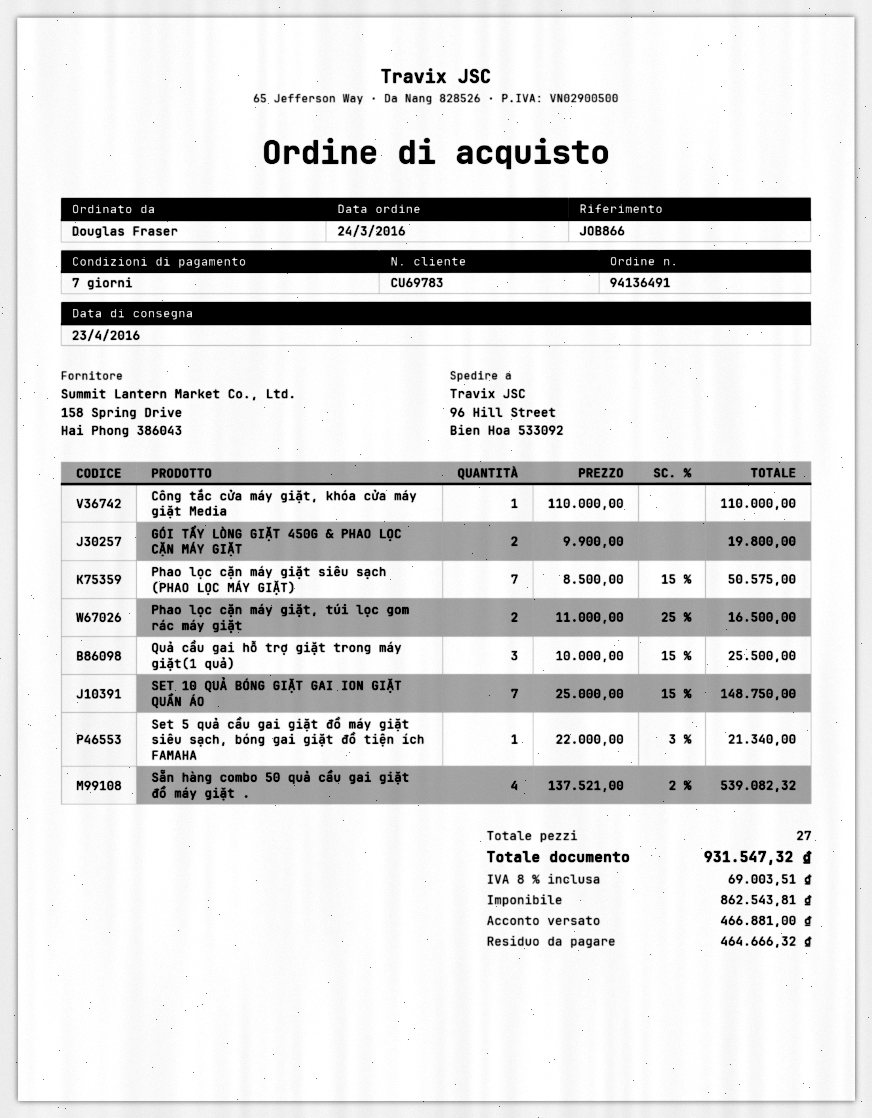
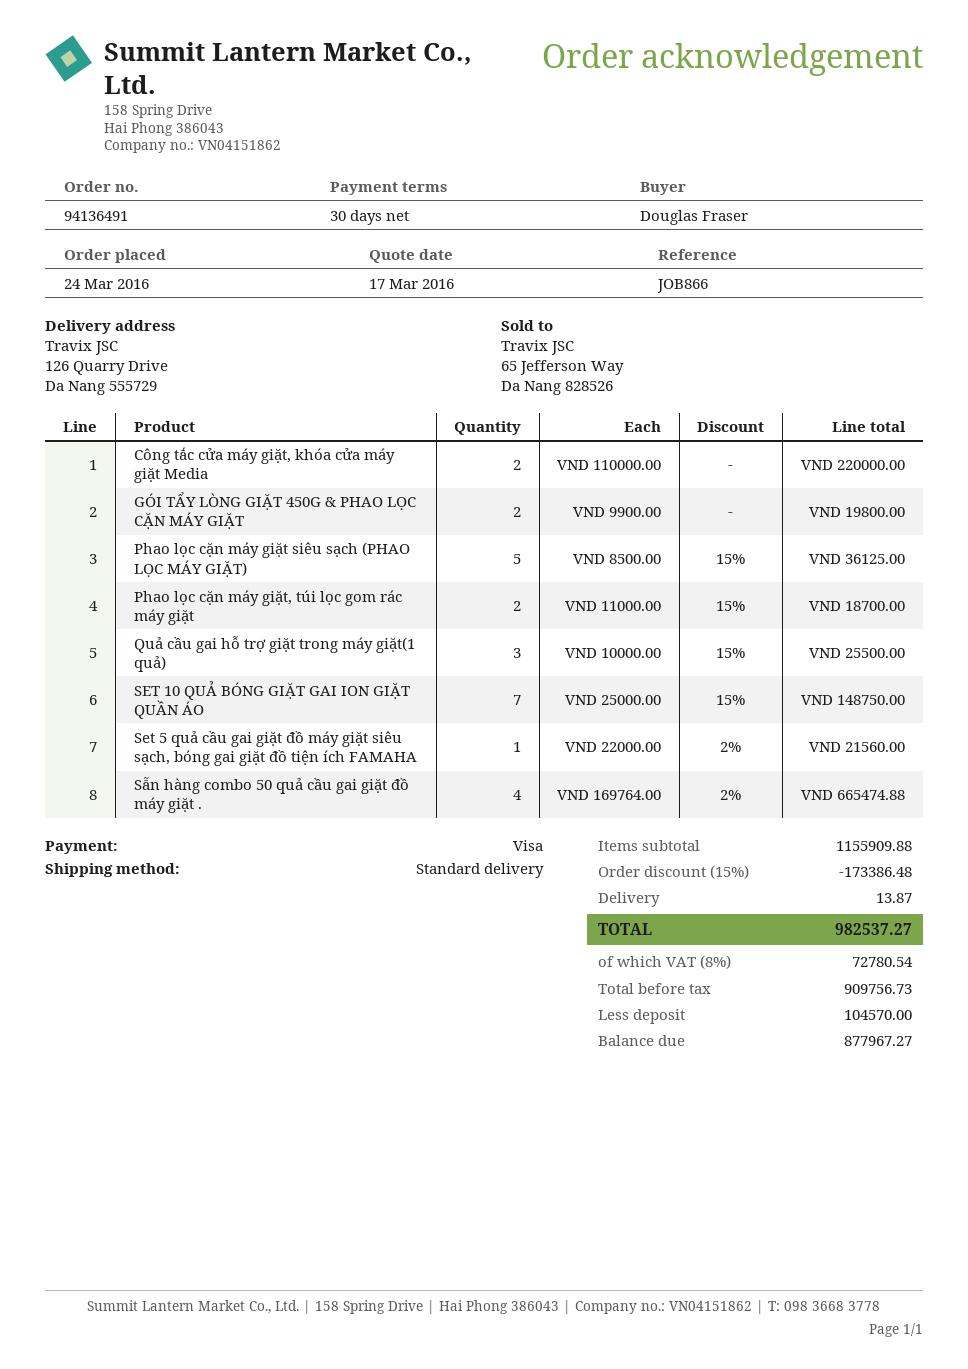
payment terms: 7 days -> 30 days
ship to: 96 Hill Street, Bien Hoa 533092 -> 126 Quarry Drive, Da Nang 555729
Công tắc cửa máy giặt, khóa cửa máy giặt Media: 1 x 110000.00 = 110000.00 -> 2 x 110000.00 = 220000.00
Phao lọc cặn máy giặt siêu sạch (PHAO LỌC MÁY GIẶT): 7 x 8500.00 - 15% = 50575.00 -> 5 x 8500.00 - 15% = 36125.00
Phao lọc cặn máy giặt, túi lọc gom rác máy giặt: 2 x 11000.00 - 25% = 16500.00 -> 2 x 11000.00 - 15% = 18700.00
Set 5 quả cầu gai giặt đồ máy giặt siêu sạch, bóng gai giặt đồ tiện ích FAMAHA: 1 x 22000.00 - 3% = 21340.00 -> 1 x 22000.00 - 2% = 21560.00
Sẵn hàng combo 50 quả cầu gai giặt đồ máy giặt .: 4 x 137521.00 - 2% = 539082.32 -> 4 x 169764.00 - 2% = 665474.88
discount: none -> 15% = 173386.48
shipping: none -> 13.87
net: 862543.81 -> 909756.73
tax: 8% = 69003.51 -> 8% = 72780.54
total: 931547.32 -> 982537.27
deposit: 466881.00 -> 104570.00
balance: 464666.32 -> 877967.27

